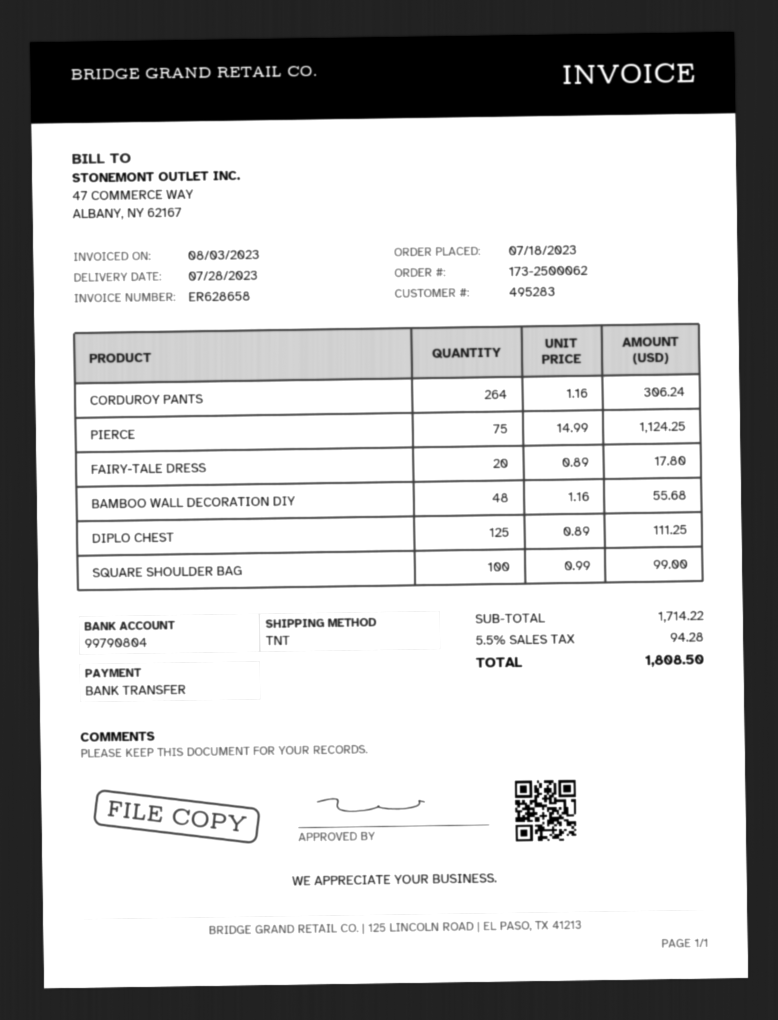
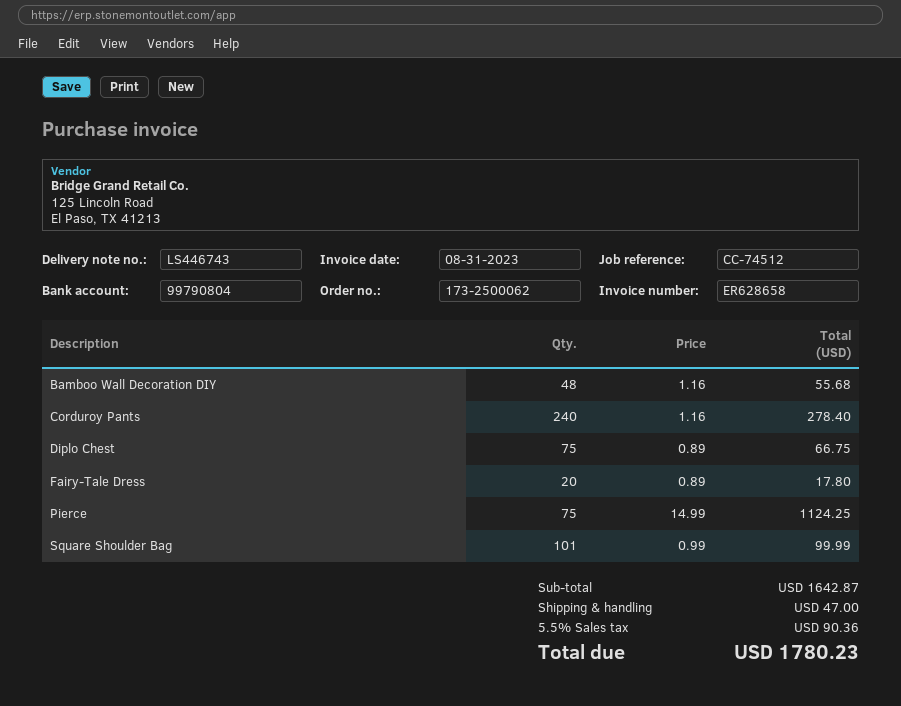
invoice date: 2023-08-03 -> 2023-08-31
CORDUROY PANTS: 264 x 1.16 = 306.24 -> 240 x 1.16 = 278.40
DIPLO CHEST: 125 x 0.89 = 111.25 -> 75 x 0.89 = 66.75
SQUARE SHOULDER BAG: 100 x 0.99 = 99.00 -> 101 x 0.99 = 99.99
subtotal: 1714.22 -> 1642.87
shipping: none -> 47.00
tax: 5.5% = 94.28 -> 5.5% = 90.36
total: 1808.50 -> 1780.23

